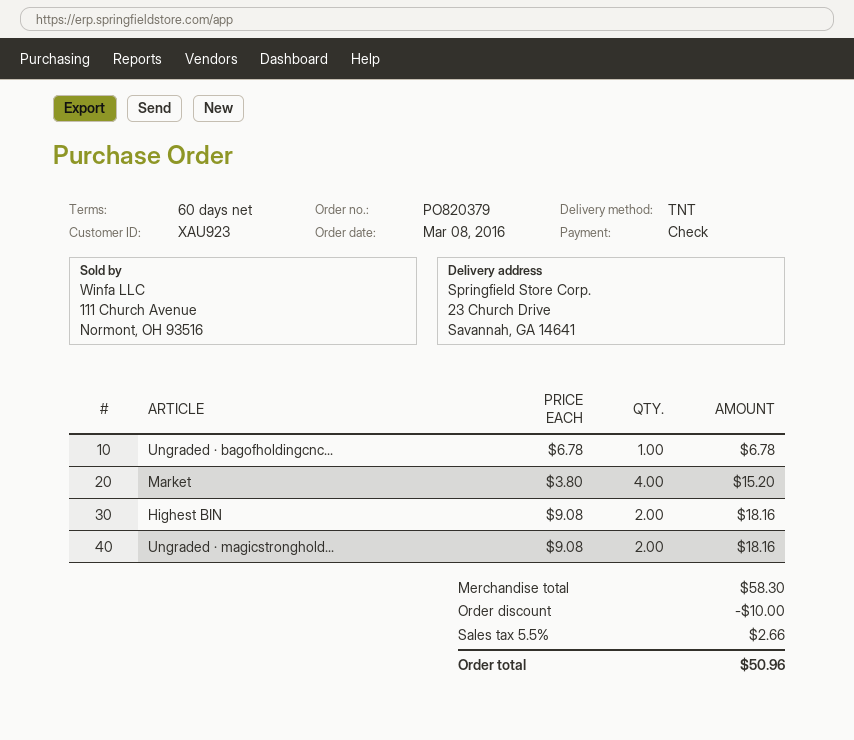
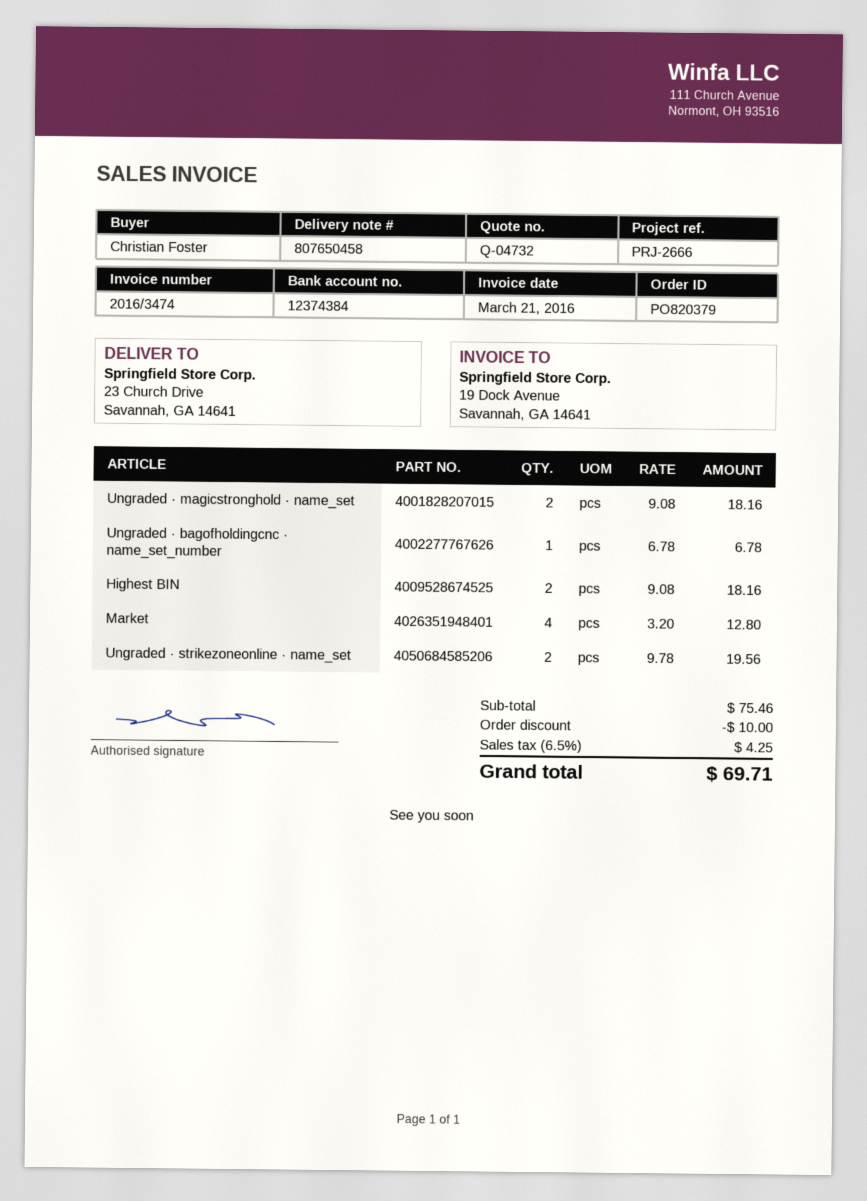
Market: 4 x 3.80 = 15.20 -> 4 x 3.20 = 12.80
Ungraded · strikezoneonline · name_set: none -> 2 x 9.78 = 19.56
subtotal: 58.30 -> 75.46
tax: 5.5% = 2.66 -> 6.5% = 4.25
total: 50.96 -> 69.71

